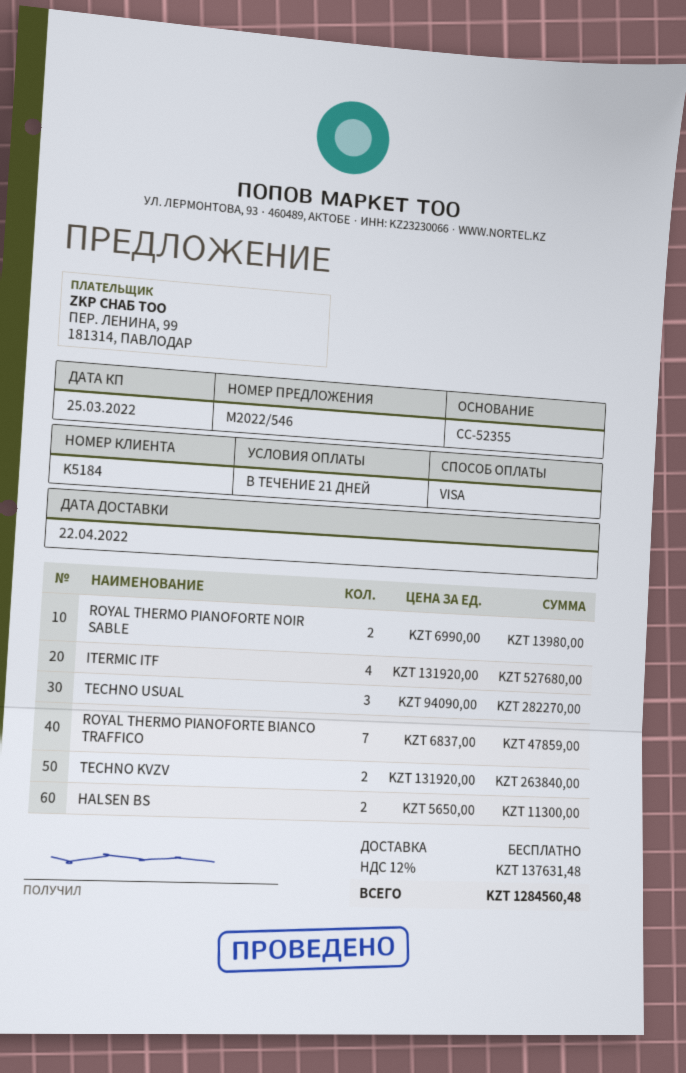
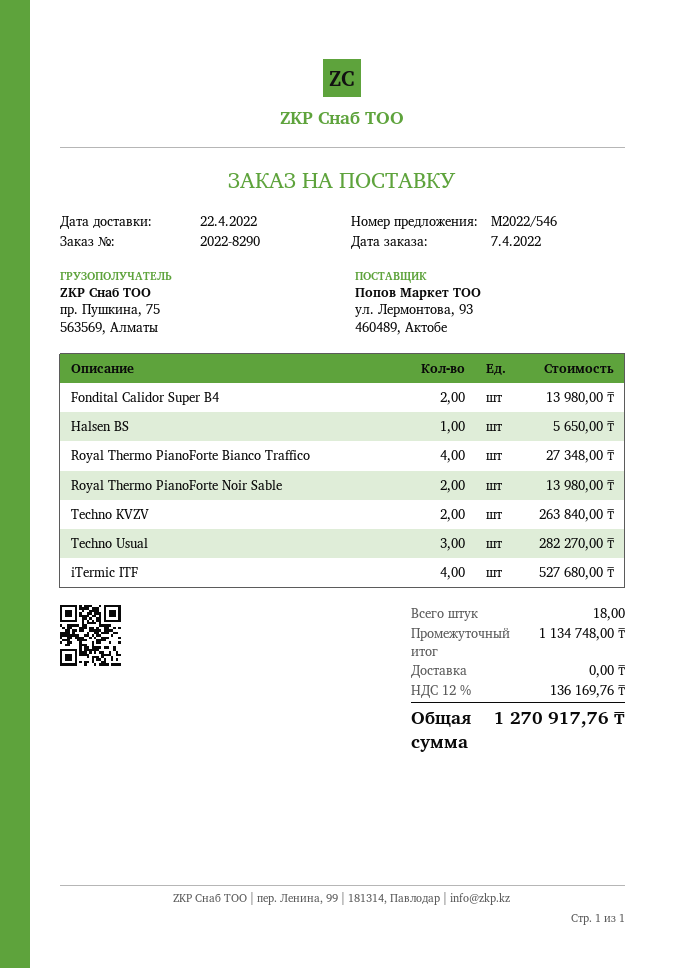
ROYAL THERMO PIANOFORTE BIANCO TRAFFICO: 7 for 47859.00 -> 4 for 27348.00
HALSEN BS: 2 for 11300.00 -> 1 for 5650.00
Fondital Calidor Super B4: none -> 2 for 13980.00
tax: 12% = 137631.48 -> 12% = 136169.76
total: 1284560.48 -> 1270917.76

